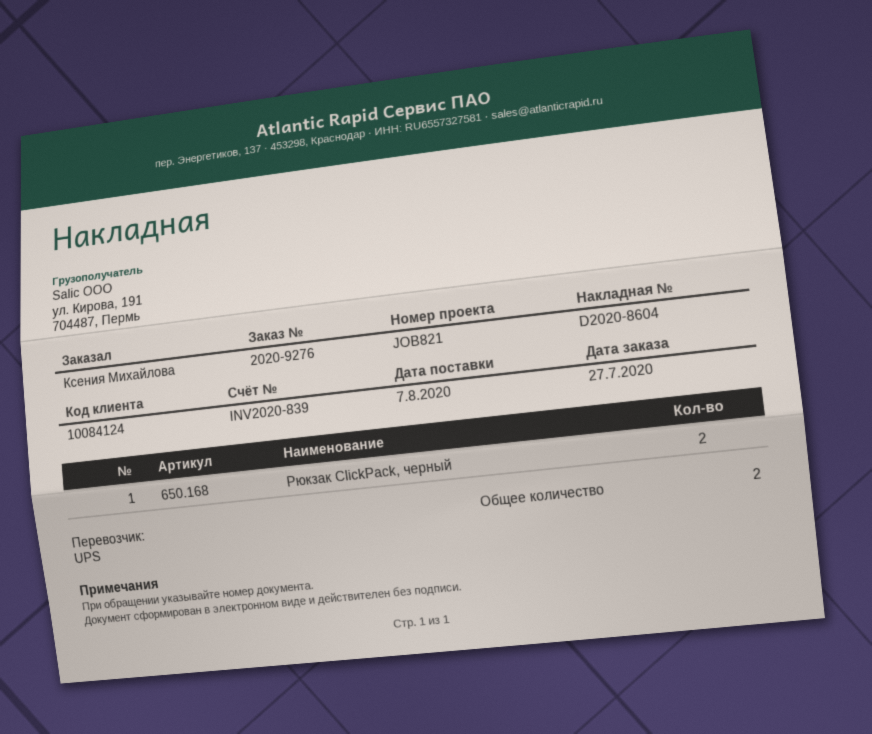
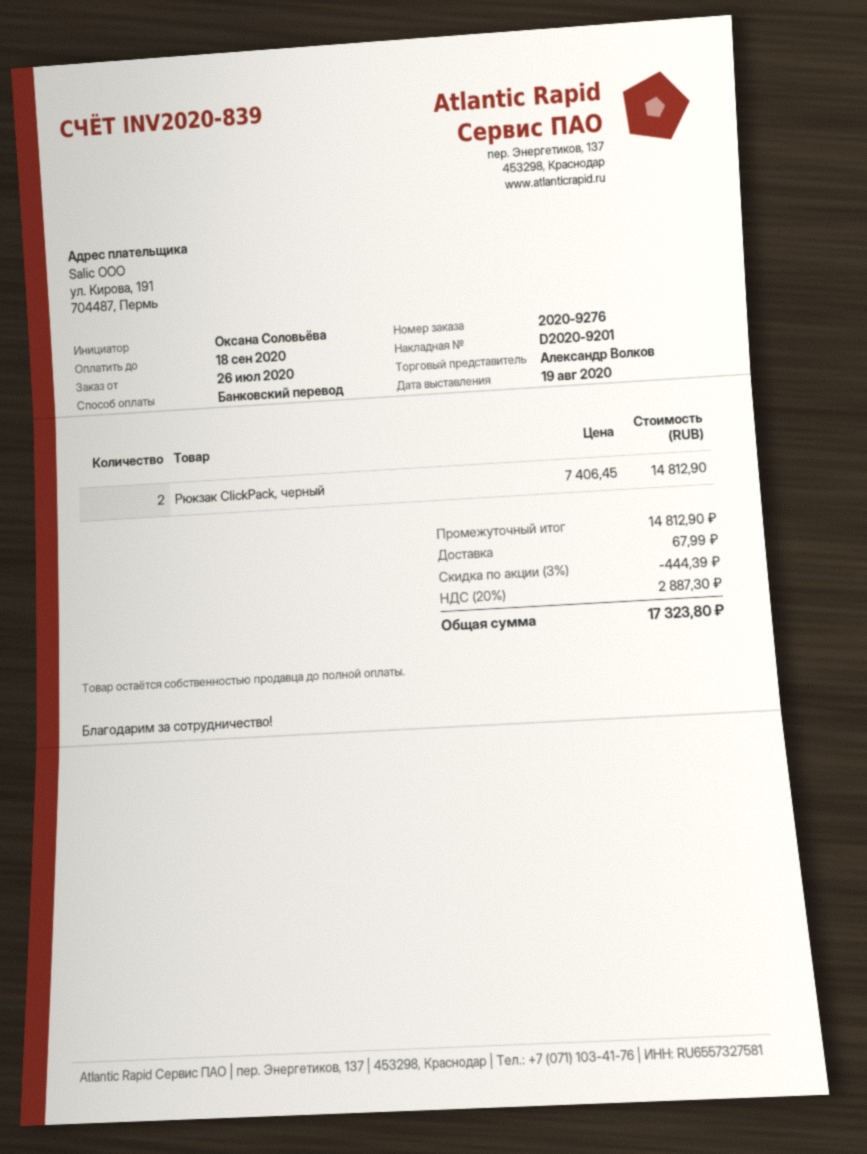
order date: 2020-07-27 -> 2020-07-26
delivery note number: D2020-8604 -> D2020-9201
ordered by: Ксения Михайлова -> Оксана Соловьёва

